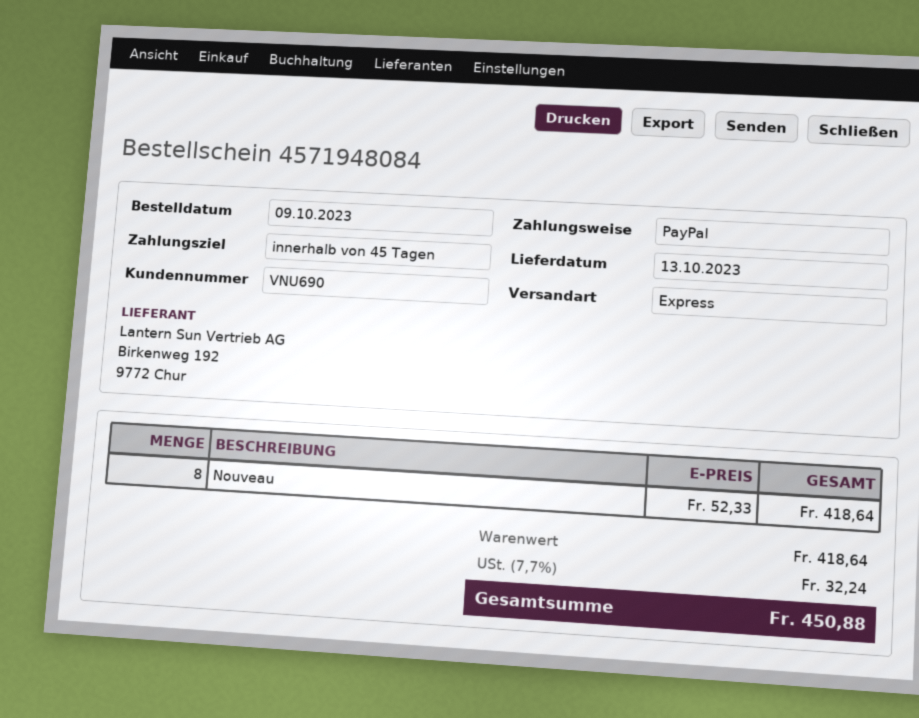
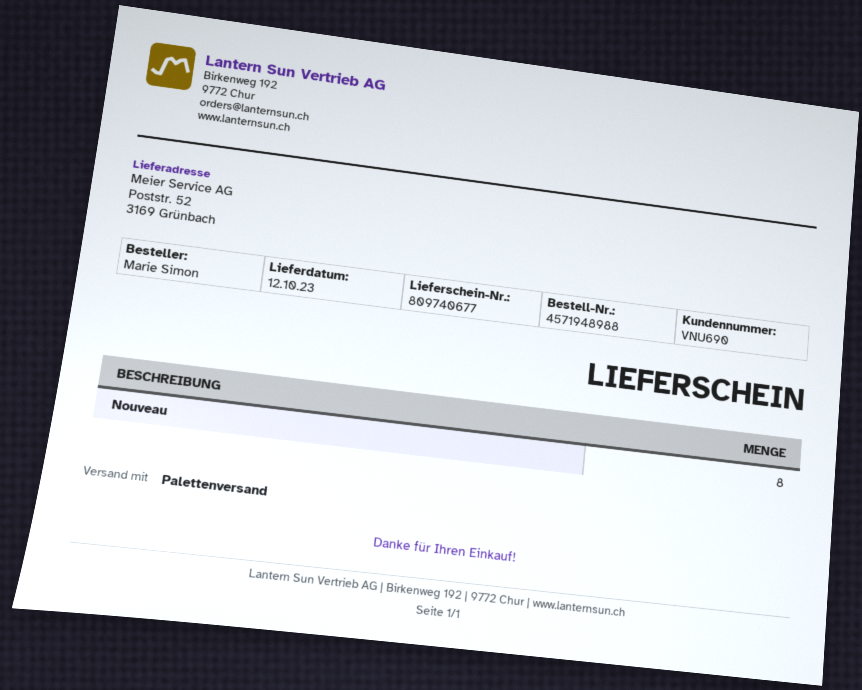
order number: 4571948084 -> 4571948988
delivery date: 2023-10-13 -> 2023-10-12
shipping method: express -> pallet freight

